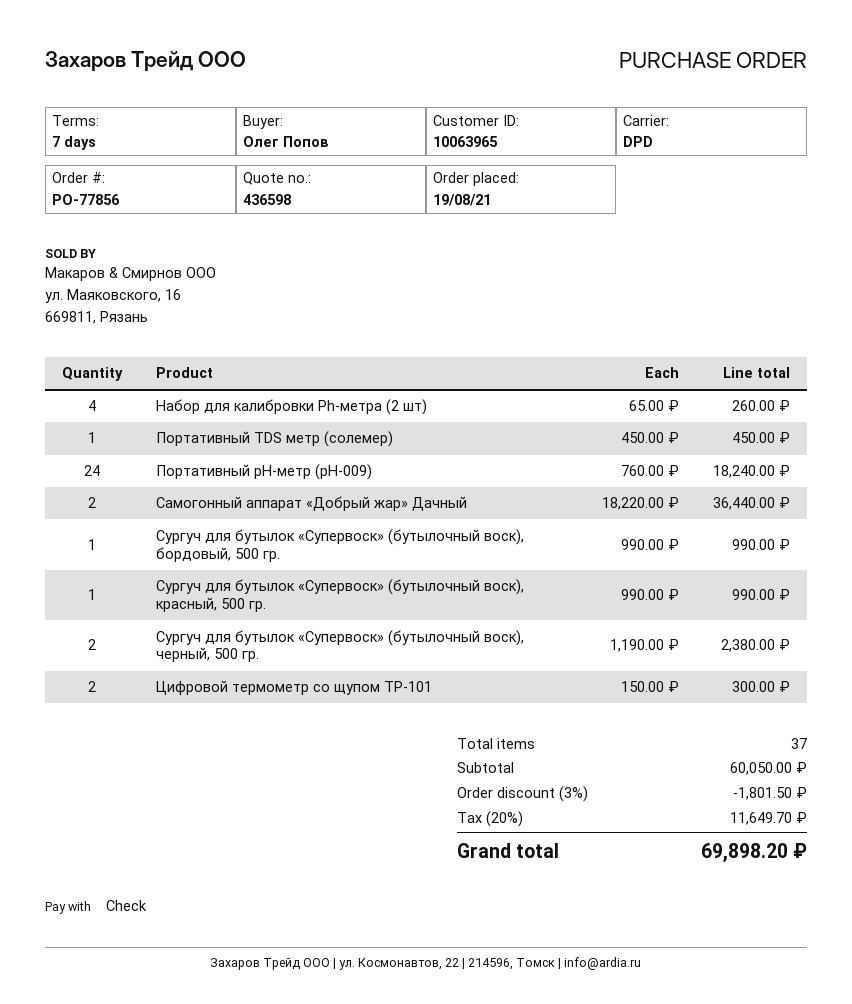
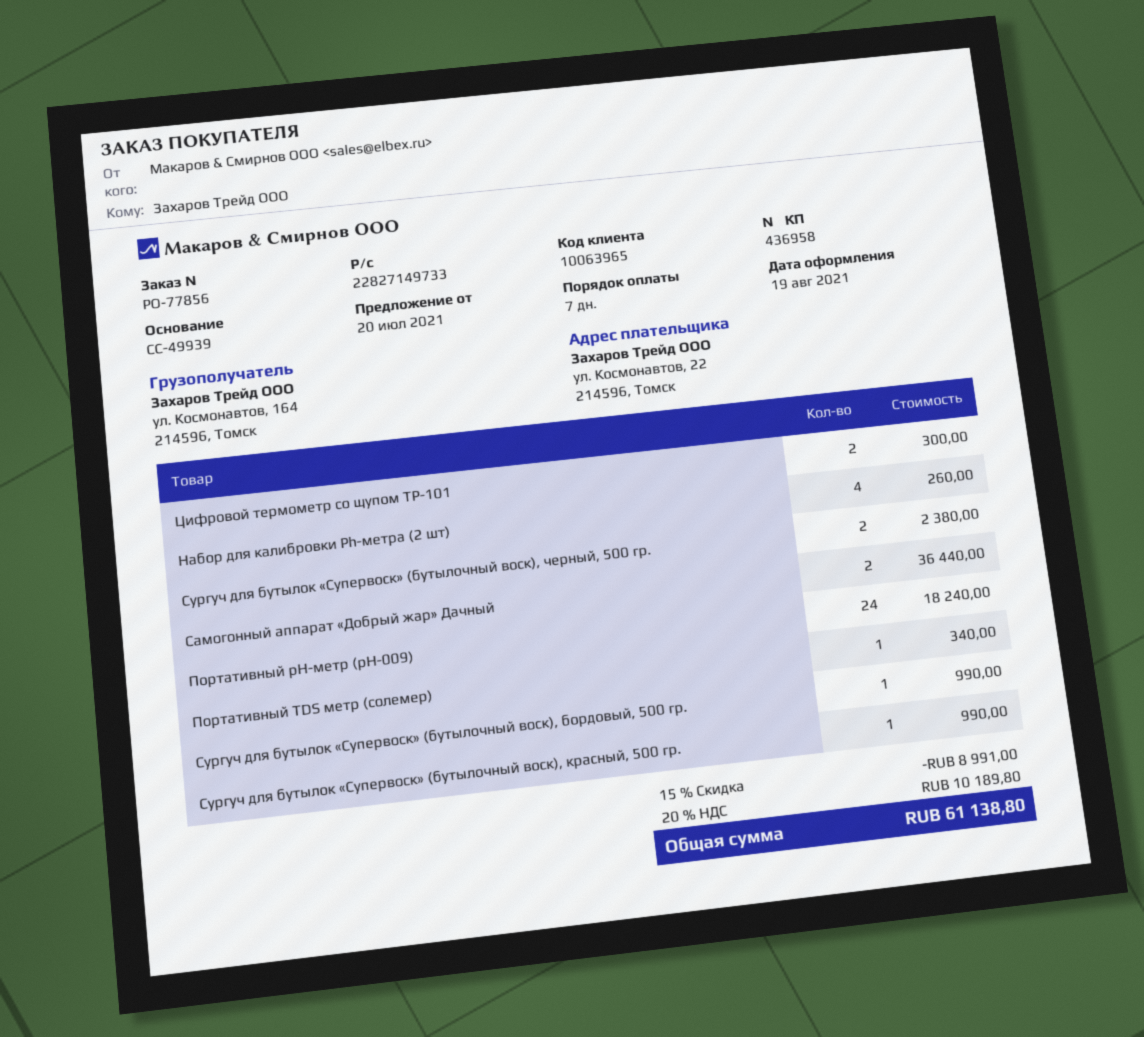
quote number: 436598 -> 436958
Портативный TDS метр (солемер): 1 for 450.00 -> 1 for 340.00
discount: 3% = 1801.50 -> 15% = 8991.00
tax: 20% = 11649.70 -> 20% = 10189.80
total: 69898.20 -> 61138.80

